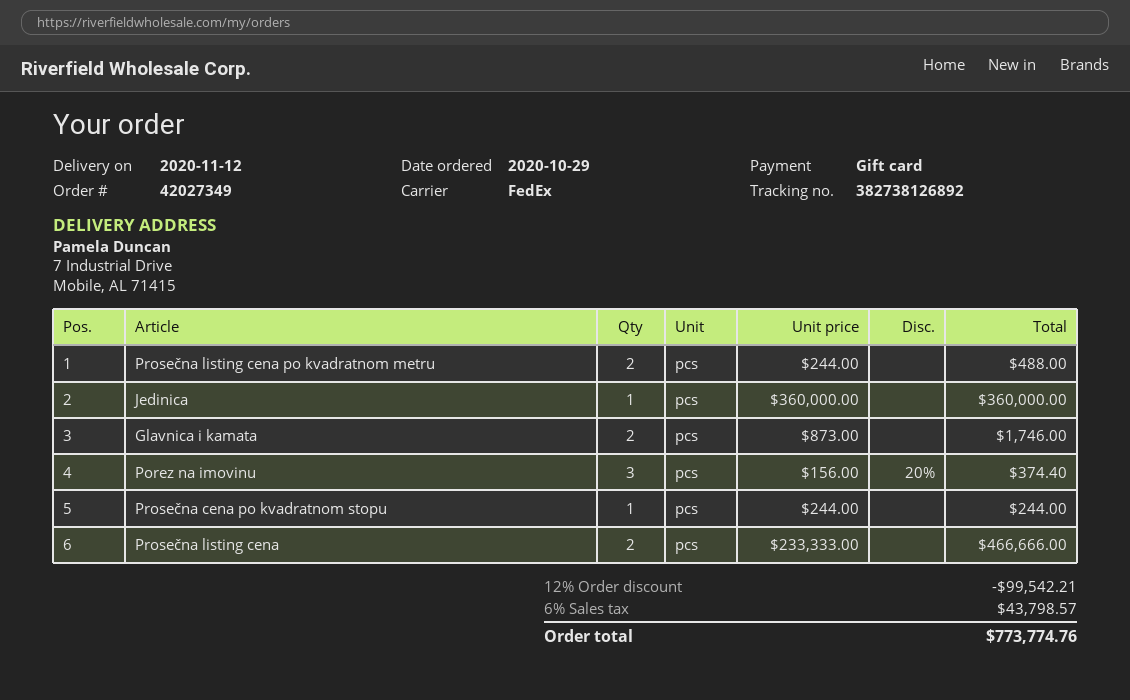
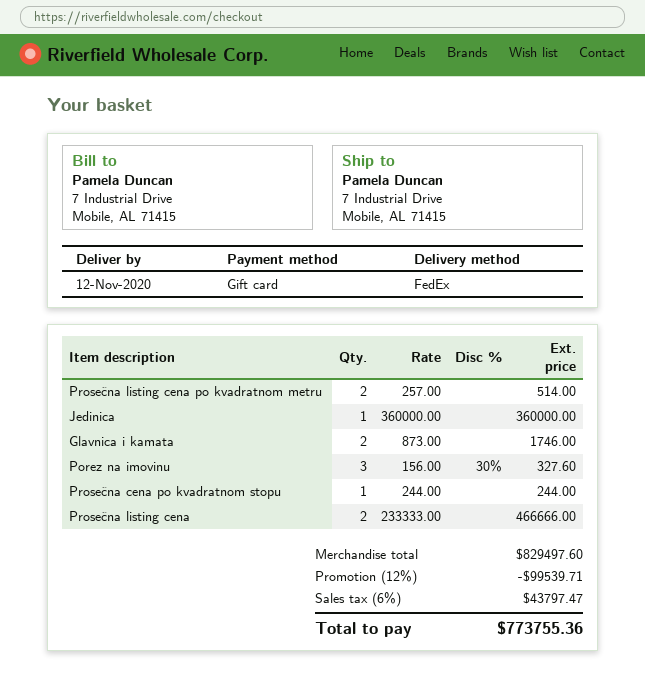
Prosečna listing cena po kvadratnom metru: 2 x 244.00 = 488.00 -> 2 x 257.00 = 514.00
Porez na imovinu: 3 x 156.00 - 20% = 374.40 -> 3 x 156.00 - 30% = 327.60
discount: 12% = 99542.21 -> 12% = 99539.71
tax: 6% = 43798.57 -> 6% = 43797.47
total: 773774.76 -> 773755.36

